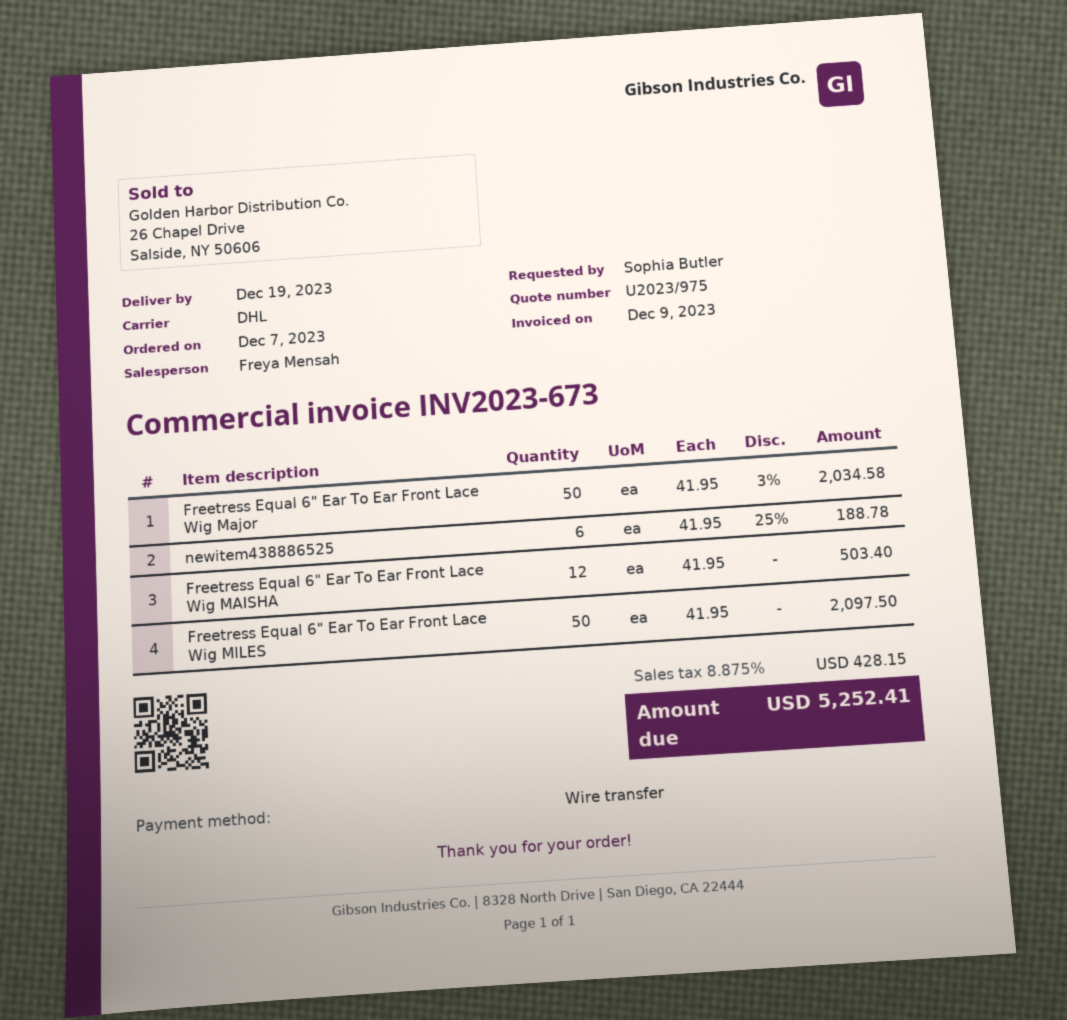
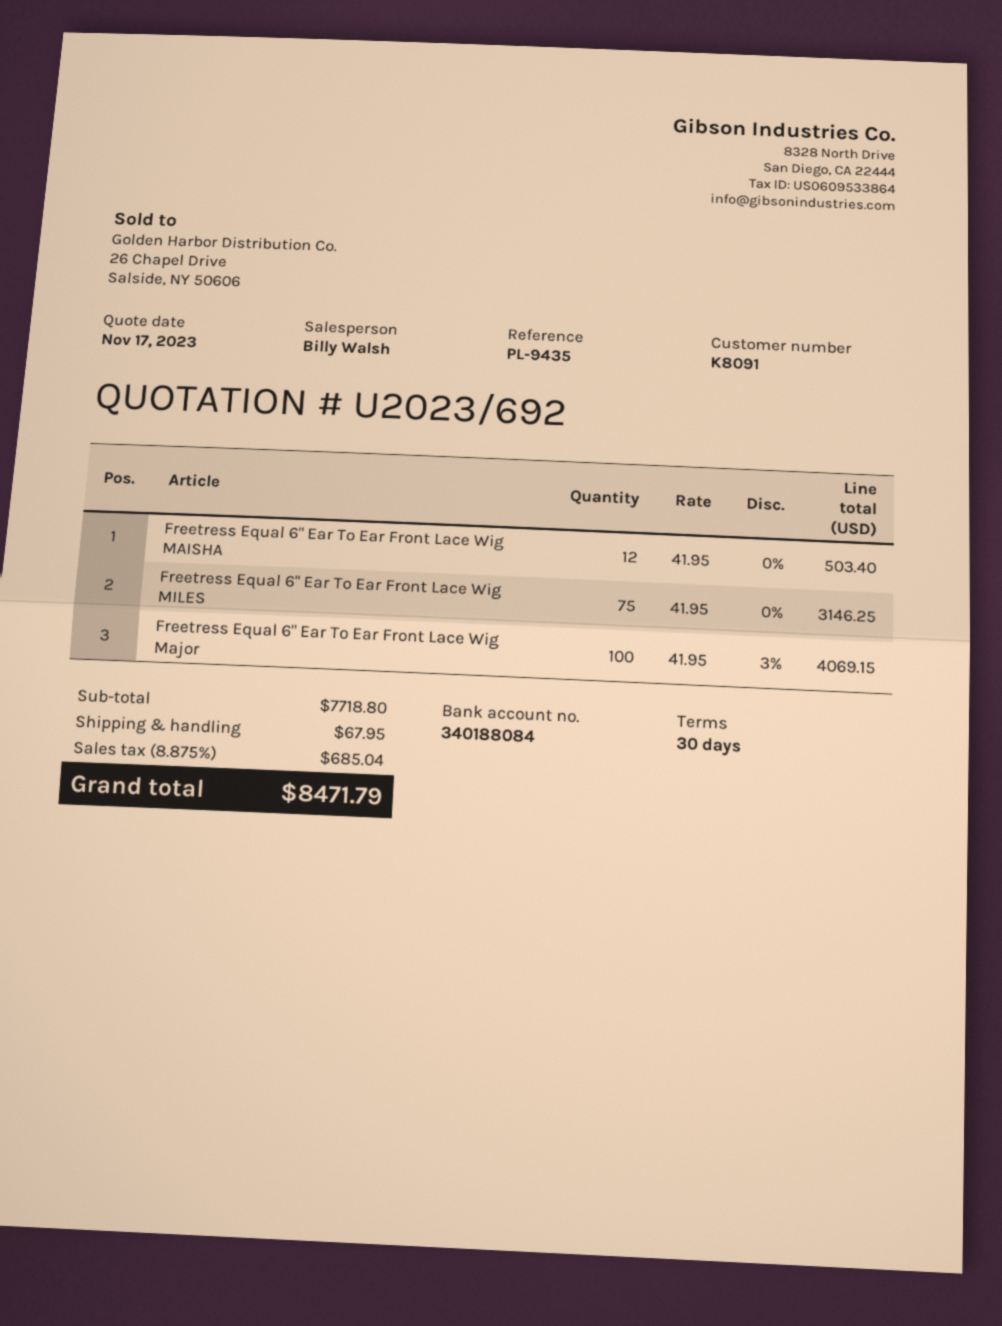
quote number: U2023/975 -> U2023/692
sales rep: Freya Mensah -> Billy Walsh
Freetress Equal 6" Ear To Ear Front Lace Wig Major: 50 x 41.95 - 3% = 2034.58 -> 100 x 41.95 - 3% = 4069.15
newitem438886525: 6 x 41.95 - 25% = 188.78 -> none
Freetress Equal 6" Ear To Ear Front Lace Wig MILES: 50 x 41.95 = 2097.50 -> 75 x 41.95 = 3146.25
shipping: none -> 67.95
tax: 8.875% = 428.15 -> 8.875% = 685.04
total: 5252.41 -> 8471.79

